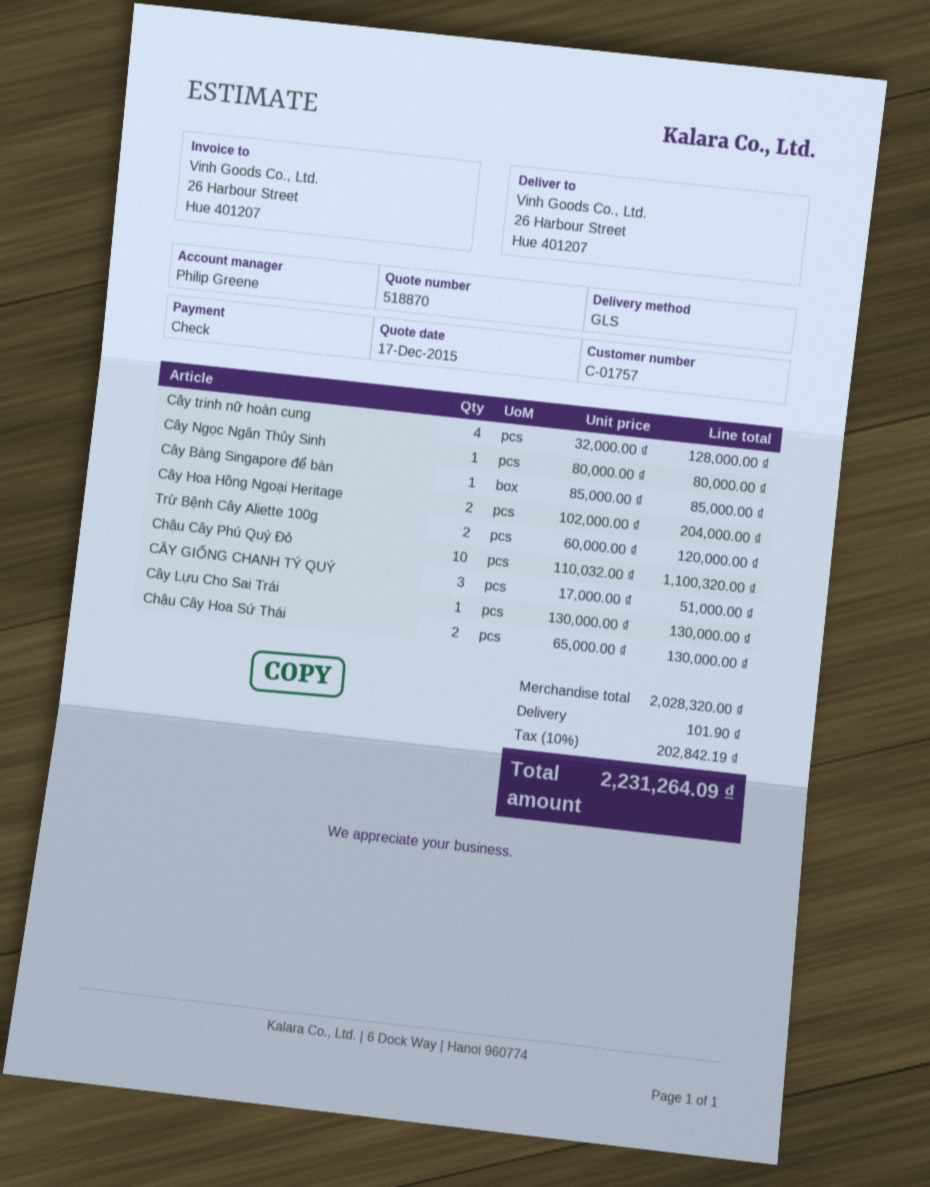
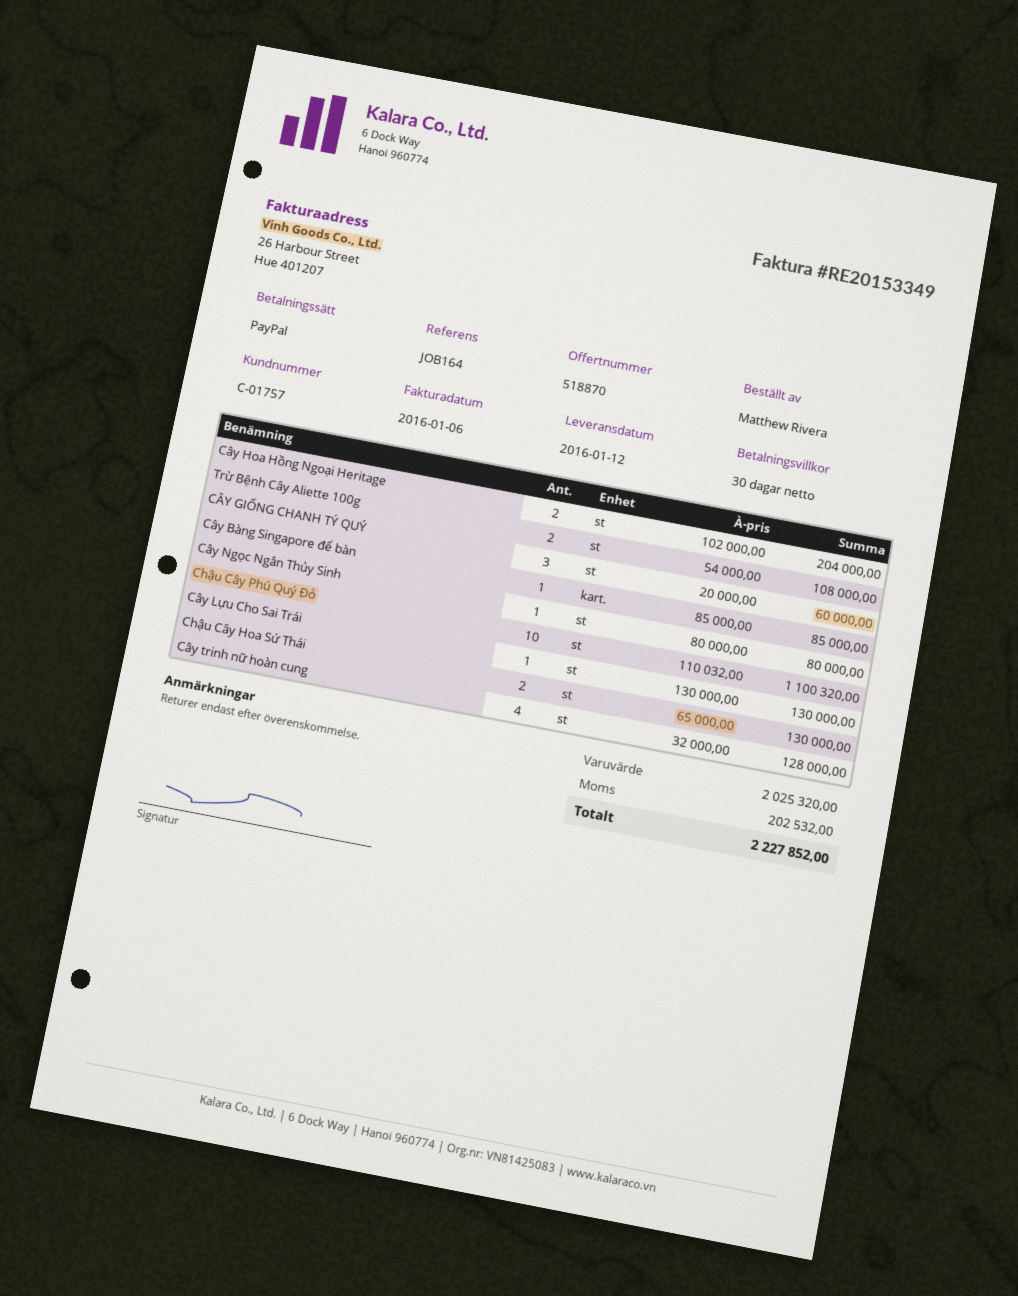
payment method: cheque -> PayPal
Trừ Bệnh Cây Aliette 100g: 2 x 60000.00 = 120000.00 -> 2 x 54000.00 = 108000.00
CÂY GIỐNG CHANH TÝ QUÝ: 3 x 17000.00 = 51000.00 -> 3 x 20000.00 = 60000.00
subtotal: 2028320.00 -> 2025320.00
shipping: 101.90 -> none
tax: 202842.19 -> 202532.00
total: 2231264.09 -> 2227852.00

